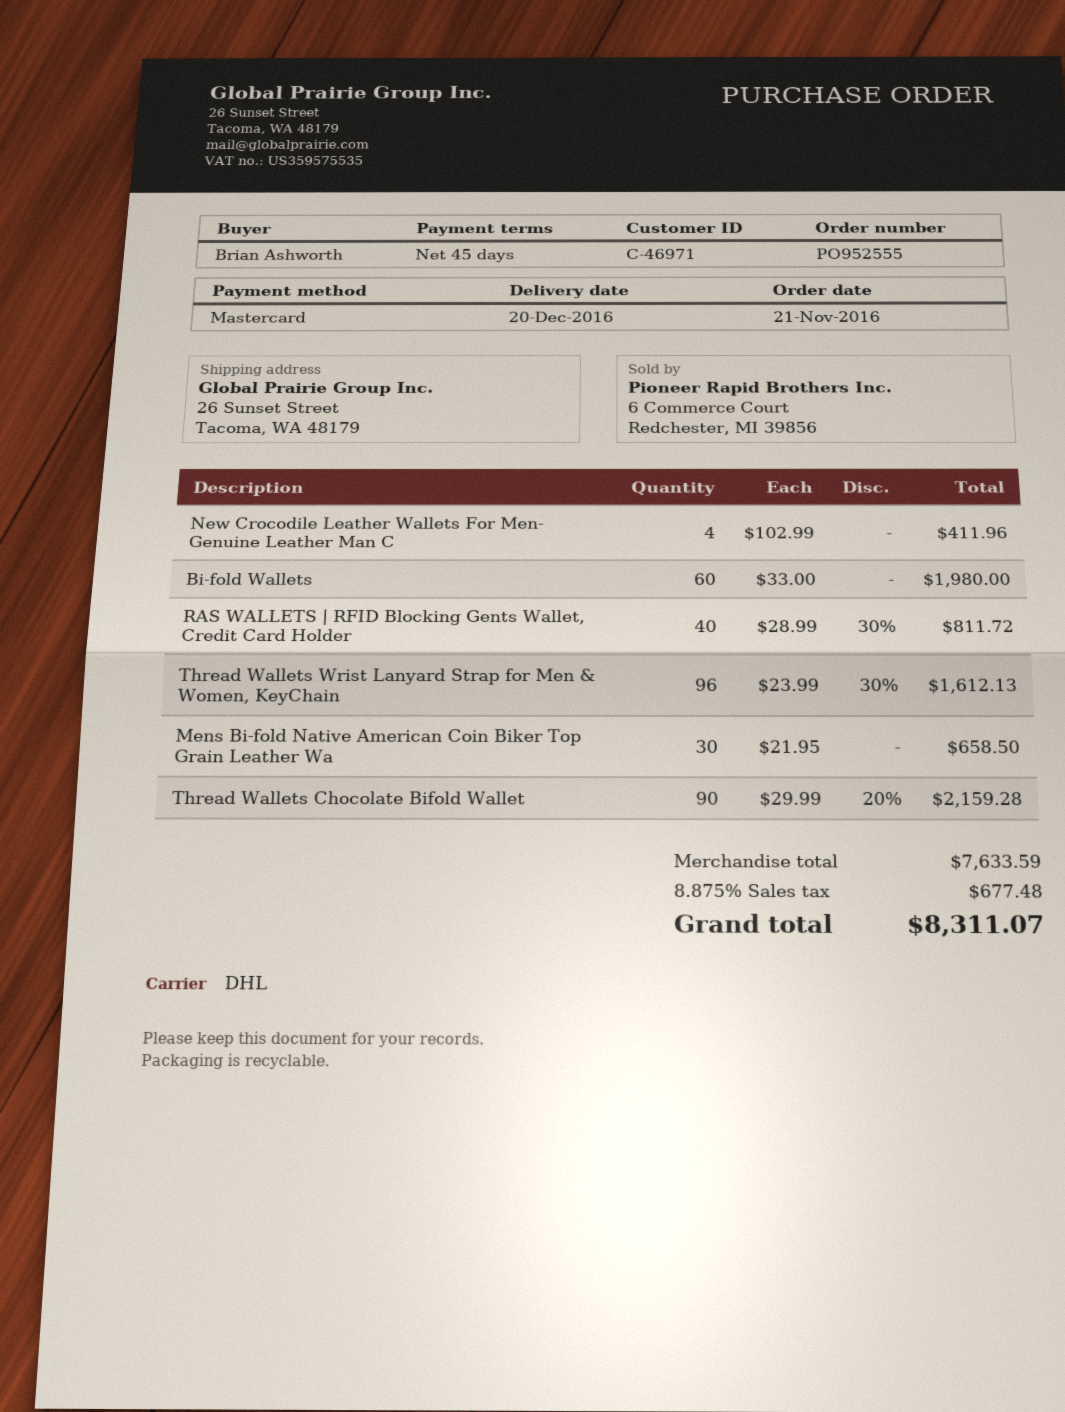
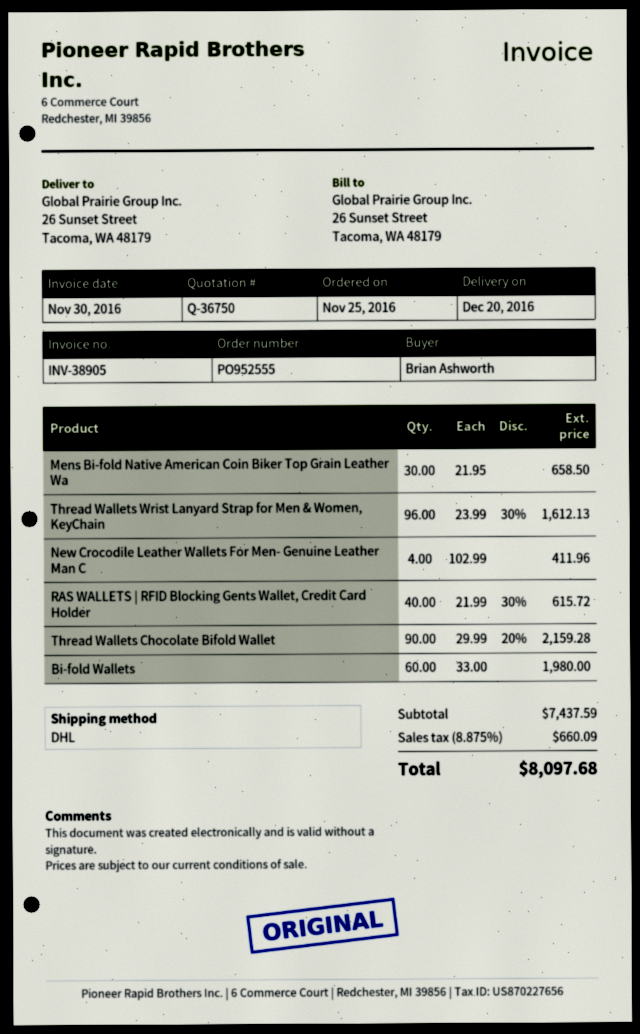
order date: 2016-11-21 -> 2016-11-25
RAS WALLETS | RFID Blocking Gents Wallet, Credit Card Holder: 40 x 28.99 - 30% = 811.72 -> 40 x 21.99 - 30% = 615.72
subtotal: 7633.59 -> 7437.59
tax: 8.875% = 677.48 -> 8.875% = 660.09
total: 8311.07 -> 8097.68

